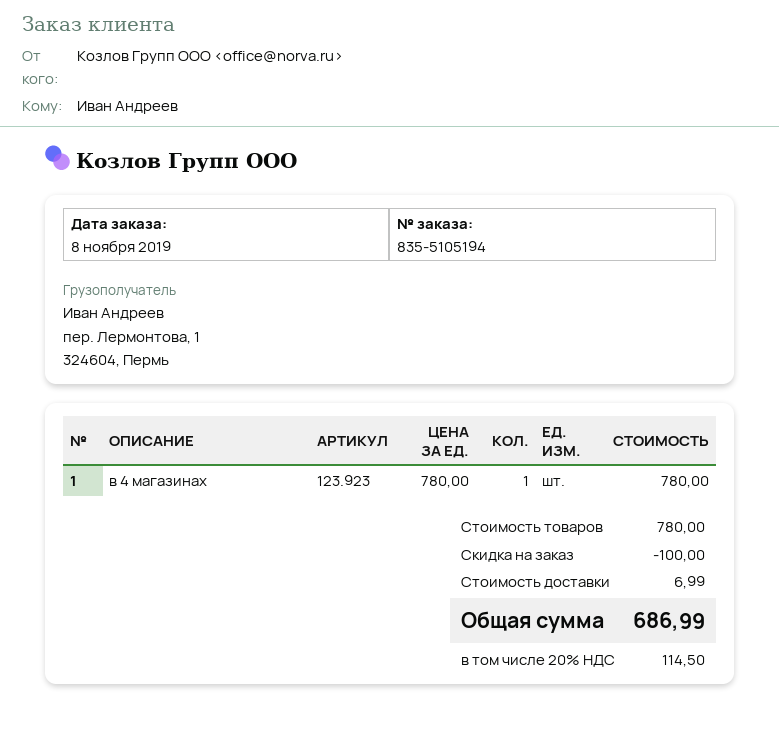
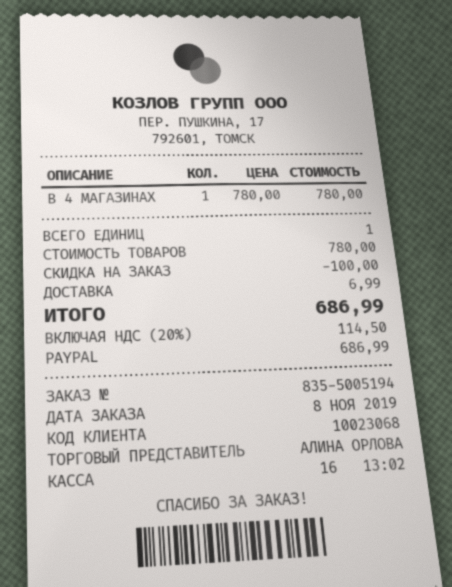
order number: 835-5105194 -> 835-5005194

